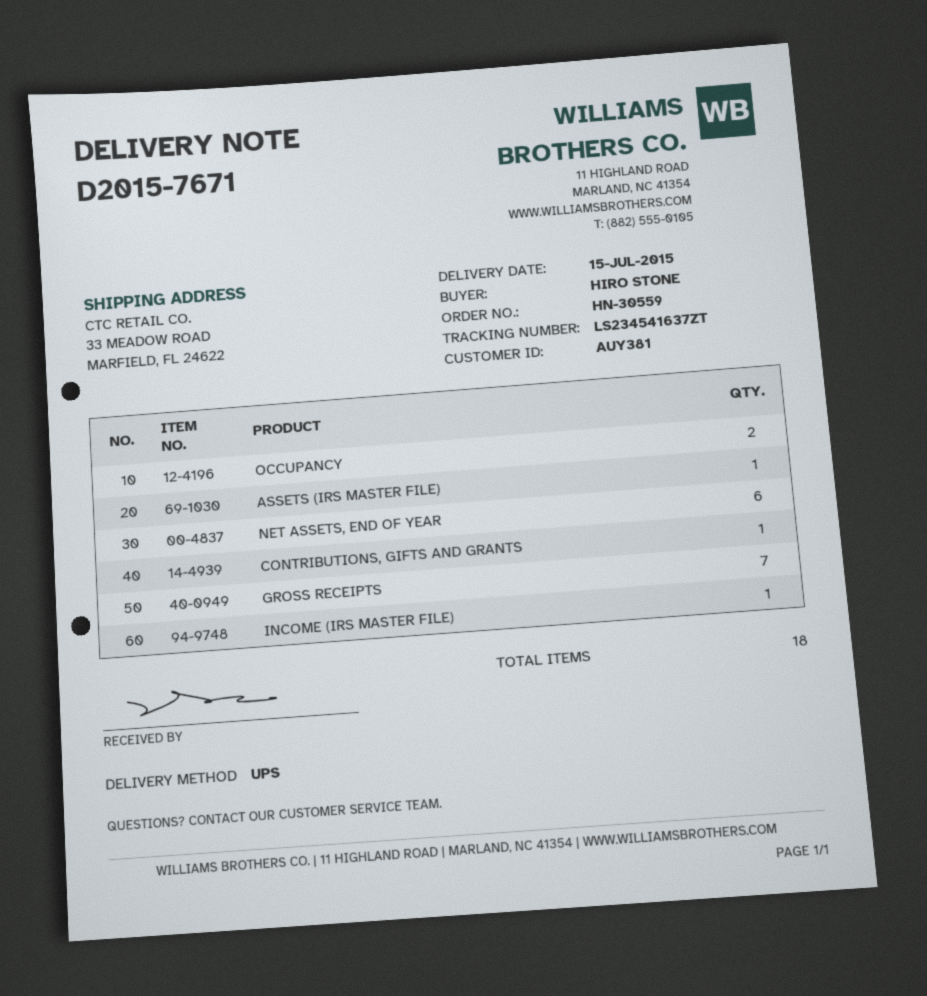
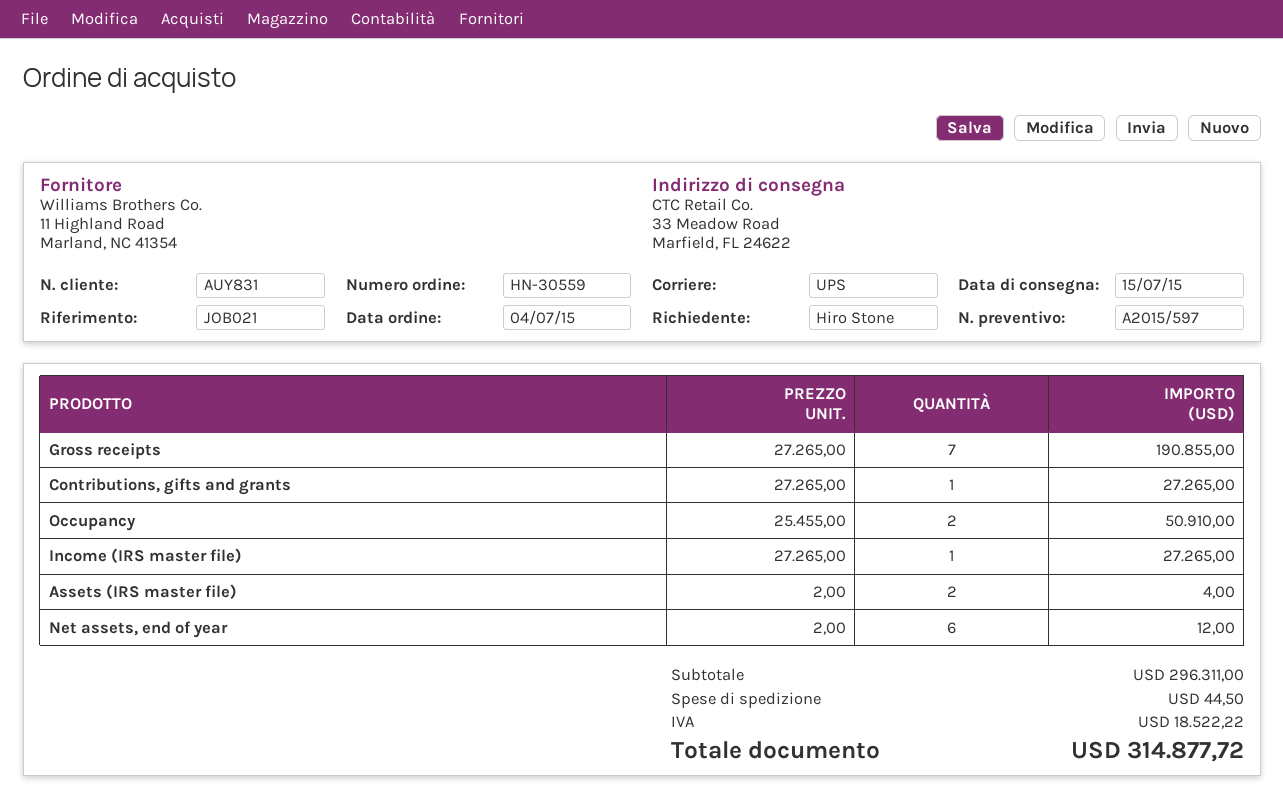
customer number: AUY381 -> AUY831
ASSETS (IRS MASTER FILE): 1 -> 2

